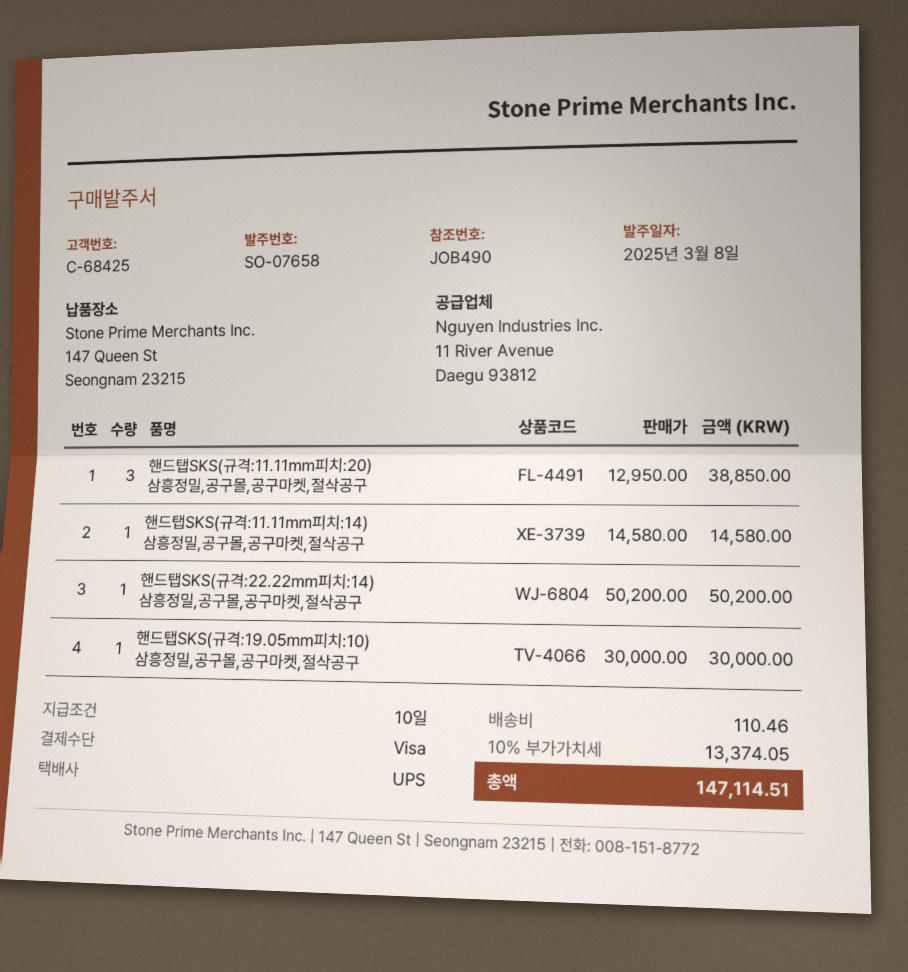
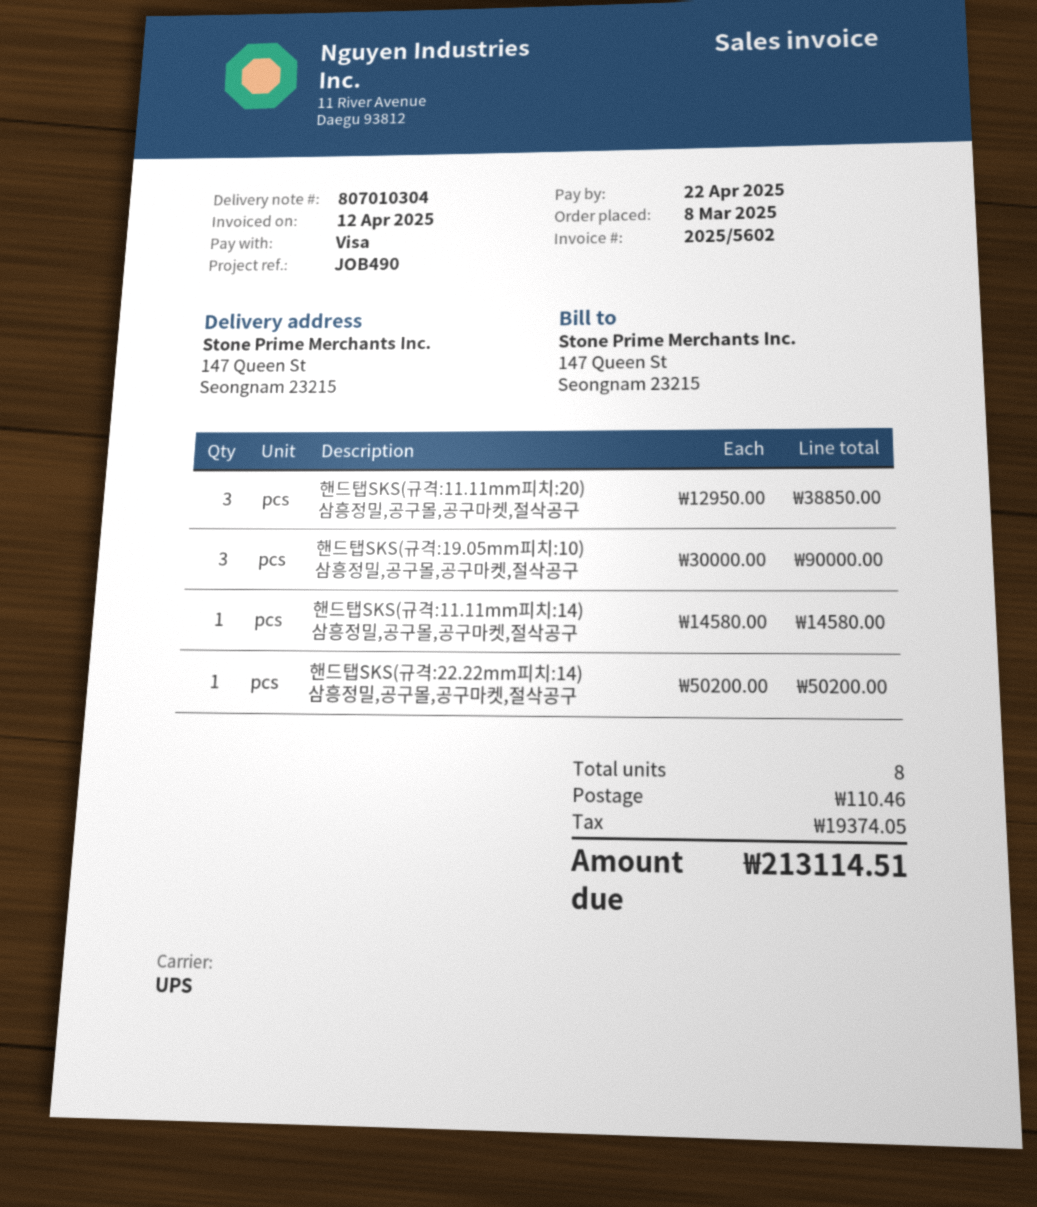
핸드탭SKS(규격:19.05mm피치:10) 삼흥정밀,공구몰,공구마켓,절삭공구: 1 x 30000.00 = 30000.00 -> 3 x 30000.00 = 90000.00
tax: 13374.05 -> 19374.05
total: 147114.51 -> 213114.51

